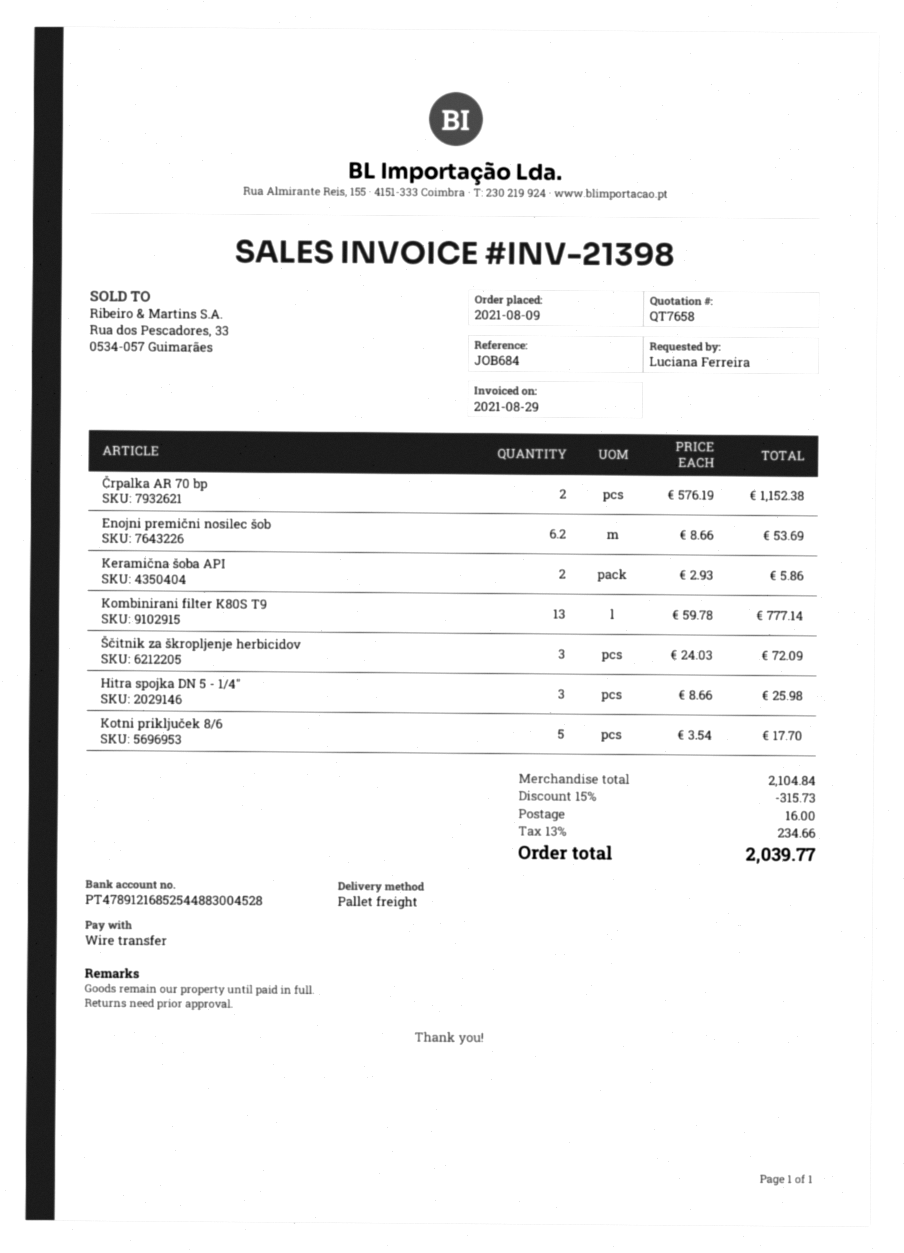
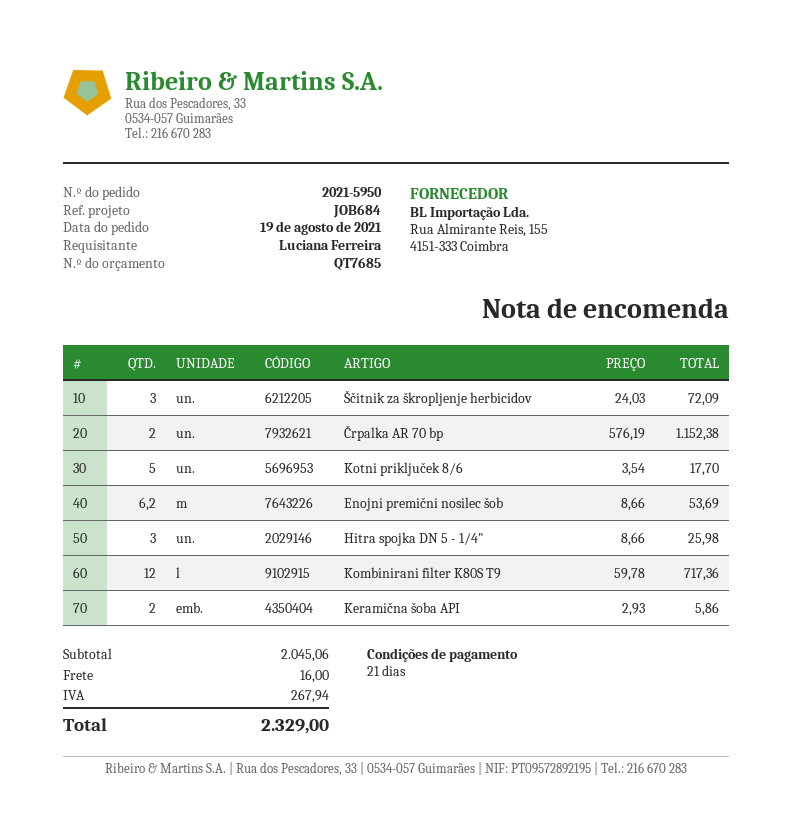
quote number: QT7658 -> QT7685
order date: 2021-08-09 -> 2021-08-19
Kombinirani filter K80S T9: 13 x 59.78 = 777.14 -> 12 x 59.78 = 717.36
subtotal: 2104.84 -> 2045.06
discount: 15% = 315.73 -> none
tax: 234.66 -> 267.94
total: 2039.77 -> 2329.00

